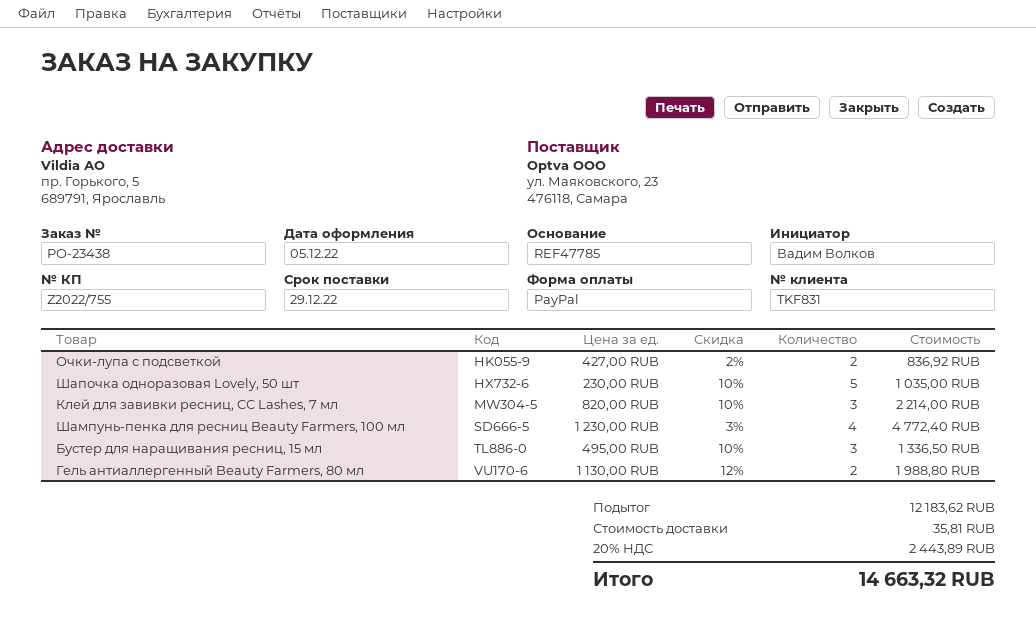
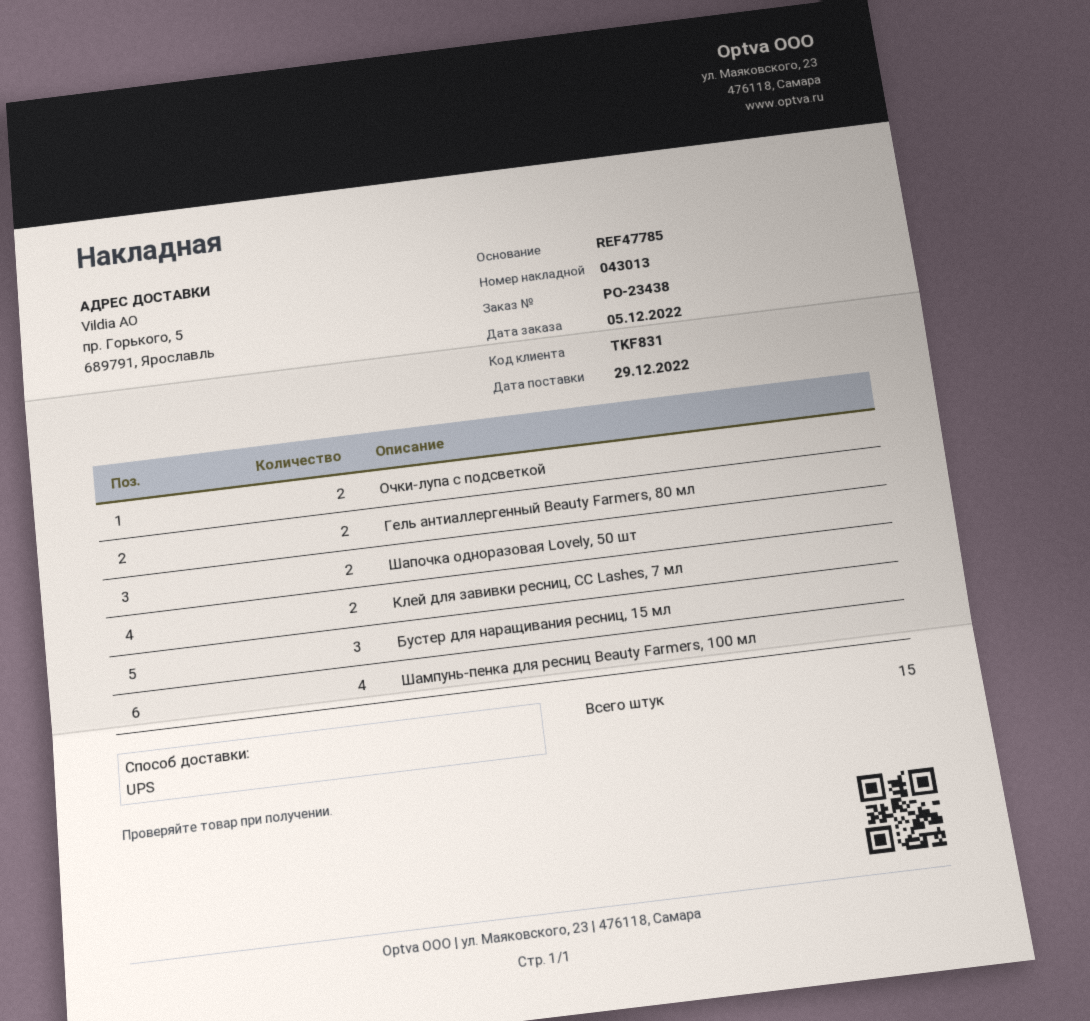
Шапочка одноразовая Lovely, 50 шт: 5 -> 2
Клей для завивки ресниц, CC Lashes, 7 мл: 3 -> 2

